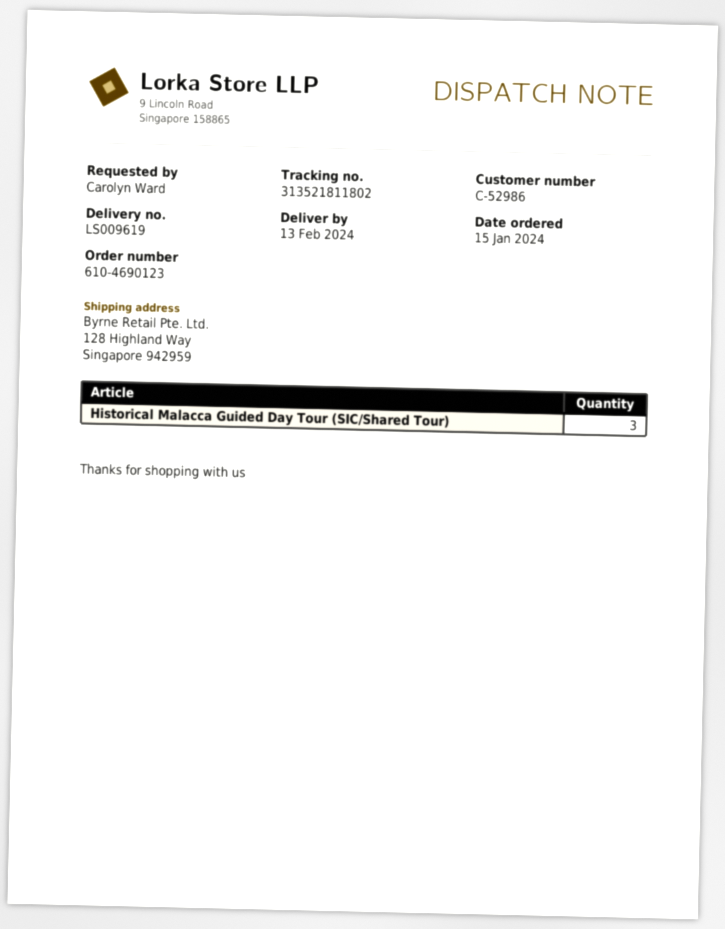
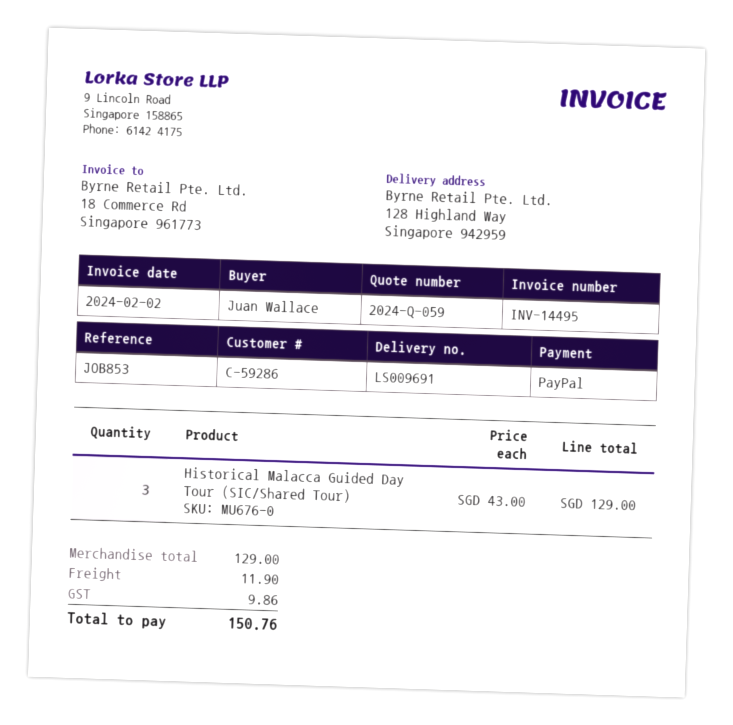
delivery note number: LS009619 -> LS009691
customer number: C-52986 -> C-59286
ordered by: Carolyn Ward -> Juan Wallace

